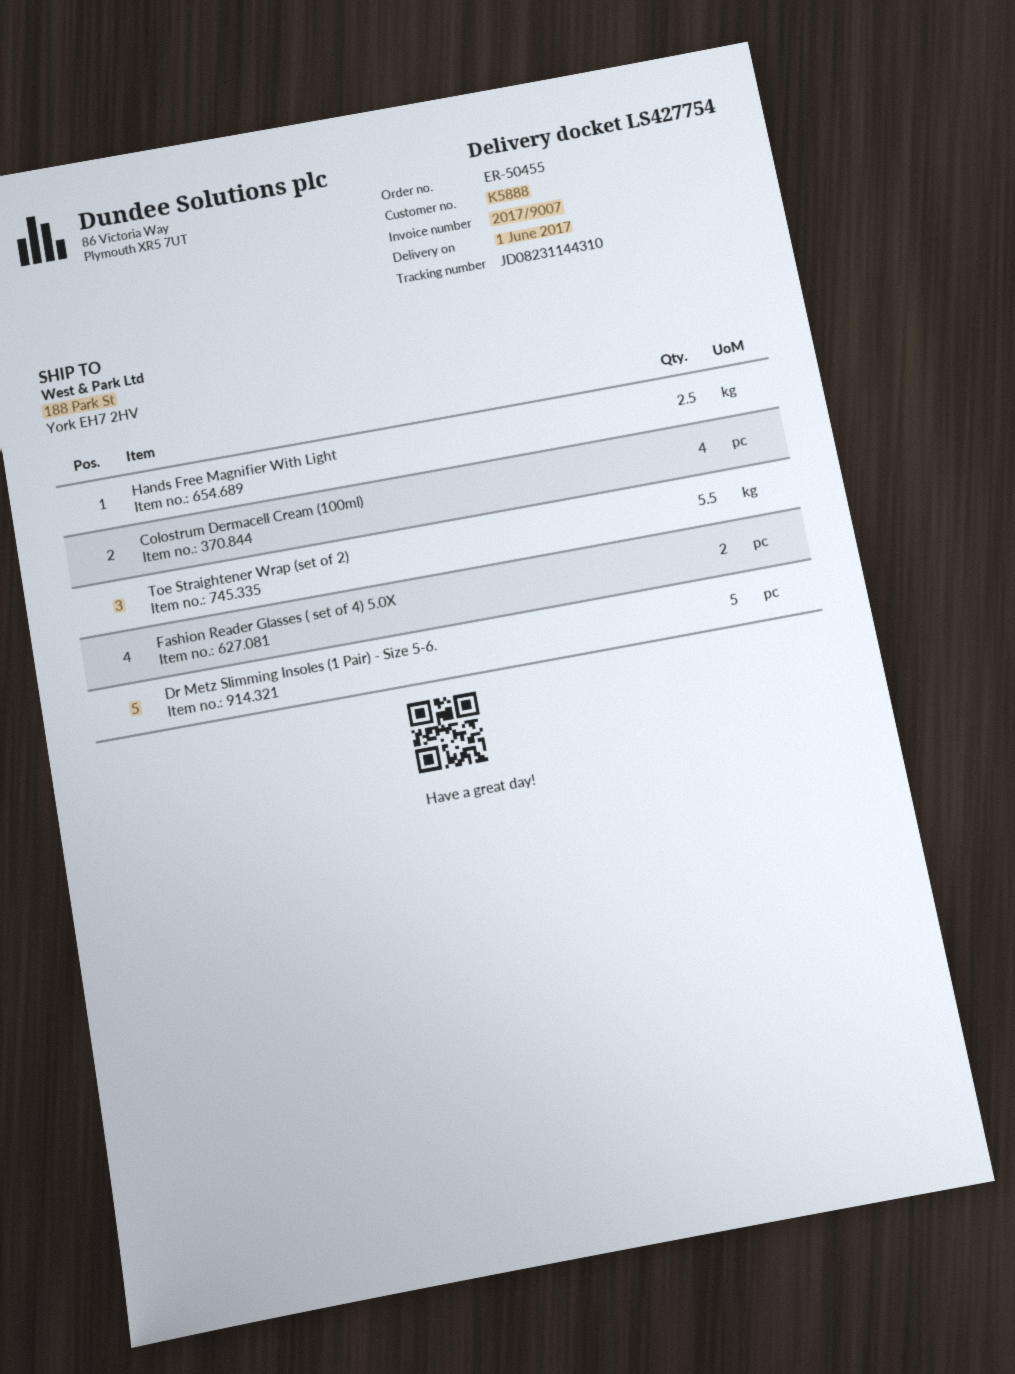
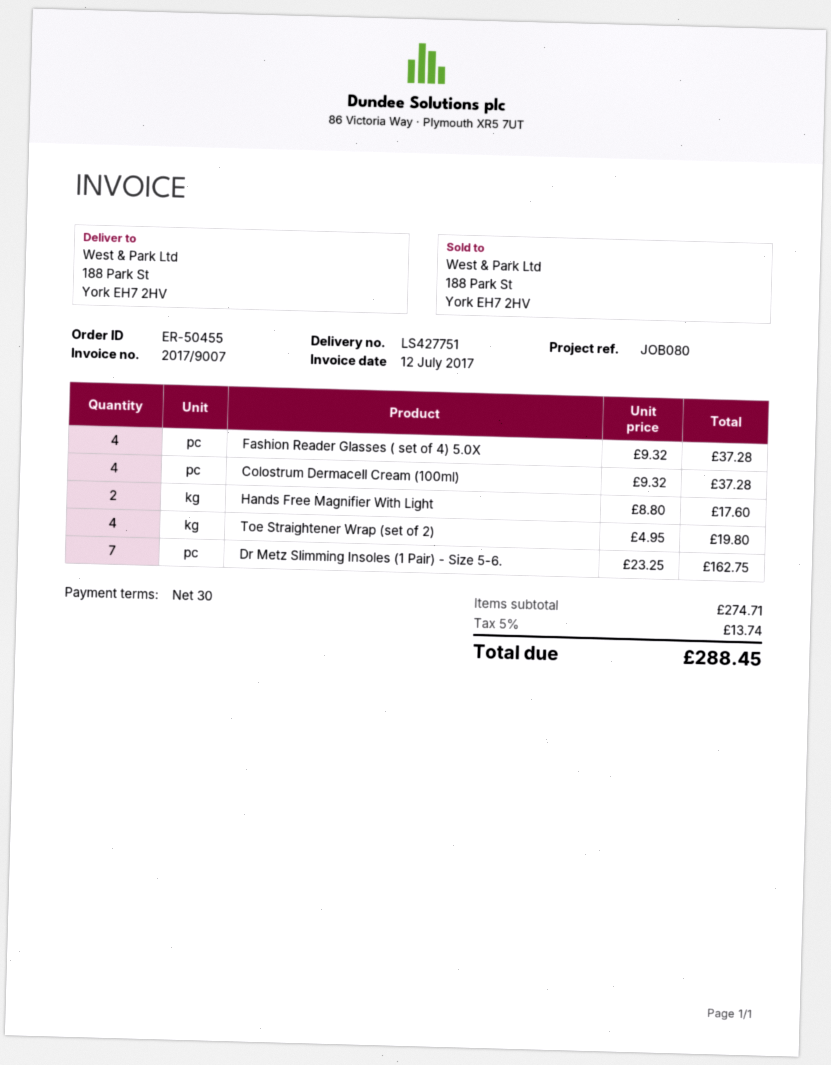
delivery note number: LS427754 -> LS427751
Hands Free Magnifier With Light: 2.5 -> 2
Toe Straightener Wrap (set of 2): 5.5 -> 4
Fashion Reader Glasses ( set of 4) 5.0X: 2 -> 4
Dr Metz Slimming Insoles (1 Pair) - Size 5-6.: 5 -> 7

